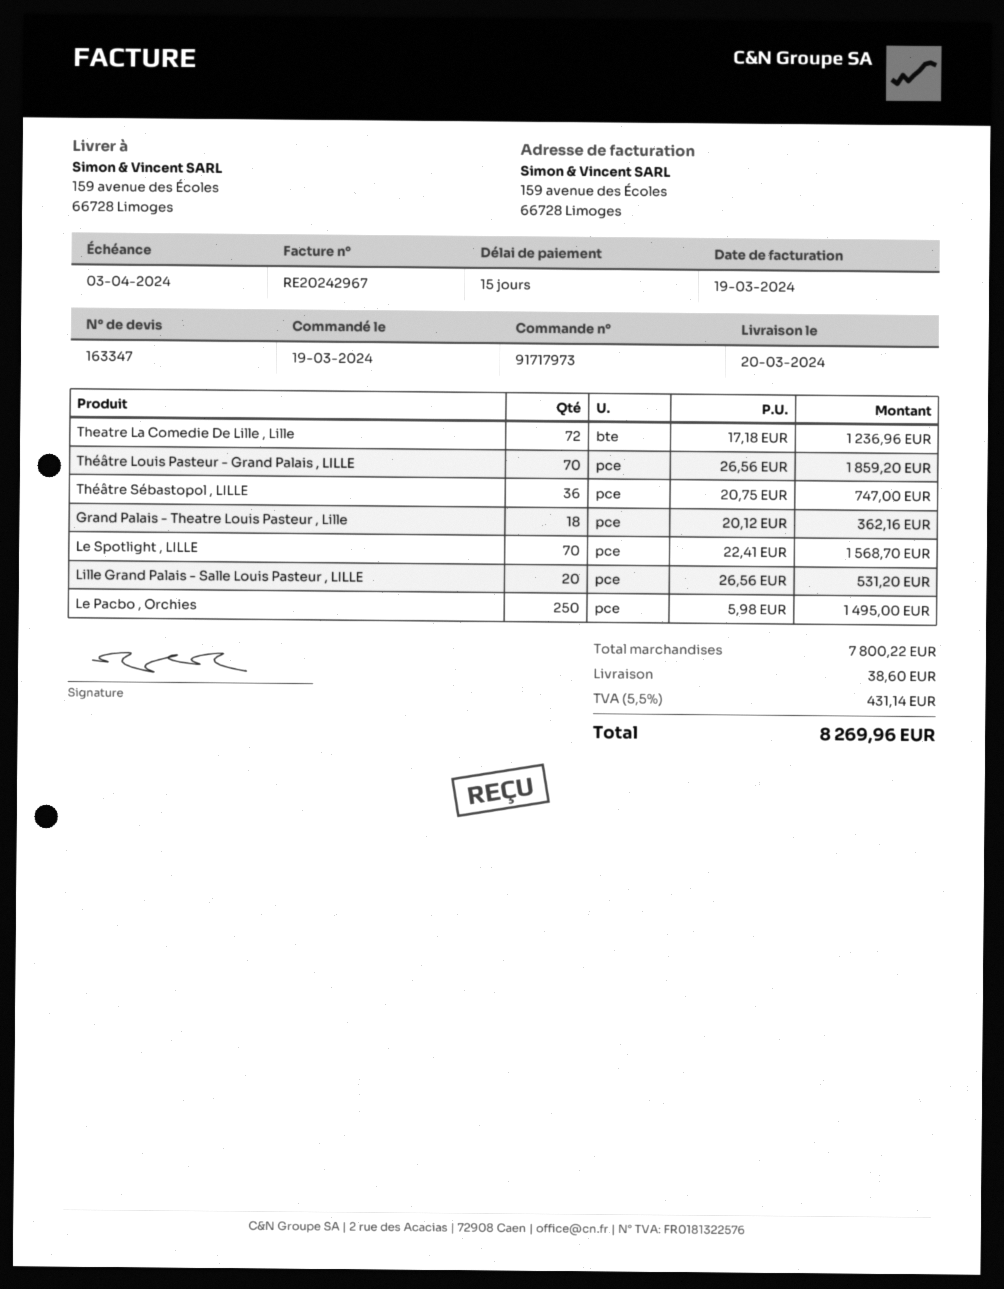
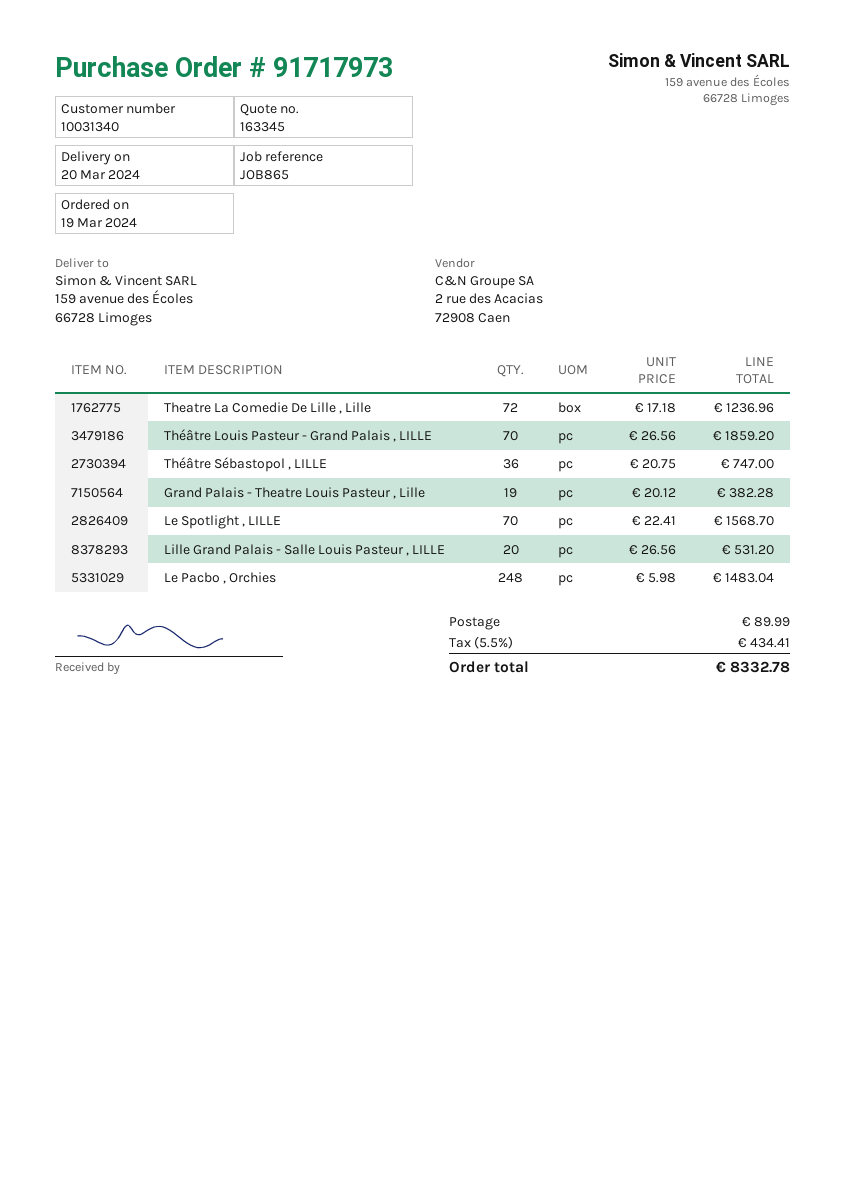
quote number: 163347 -> 163345
Grand Palais - Theatre Louis Pasteur , Lille: 18 x 20.12 = 362.16 -> 19 x 20.12 = 382.28
Le Pacbo , Orchies: 250 x 5.98 = 1495.00 -> 248 x 5.98 = 1483.04
shipping: 38.60 -> 89.99
tax: 5.5% = 431.14 -> 5.5% = 434.41
total: 8269.96 -> 8332.78

